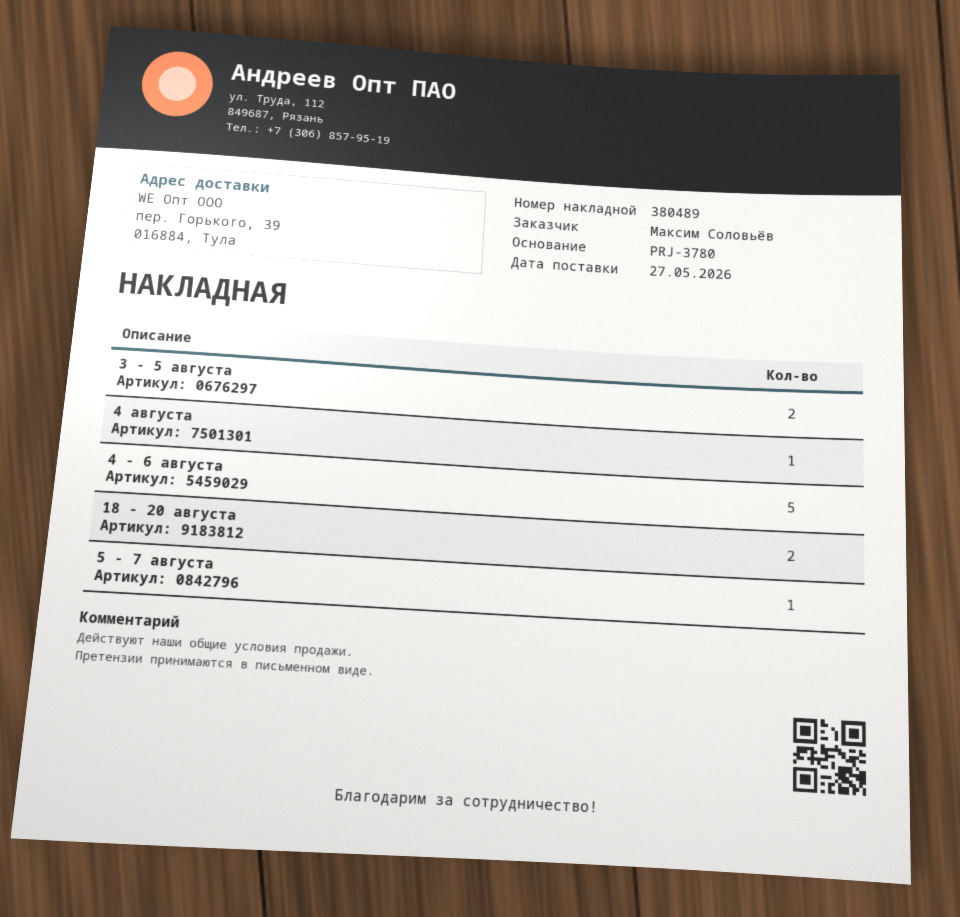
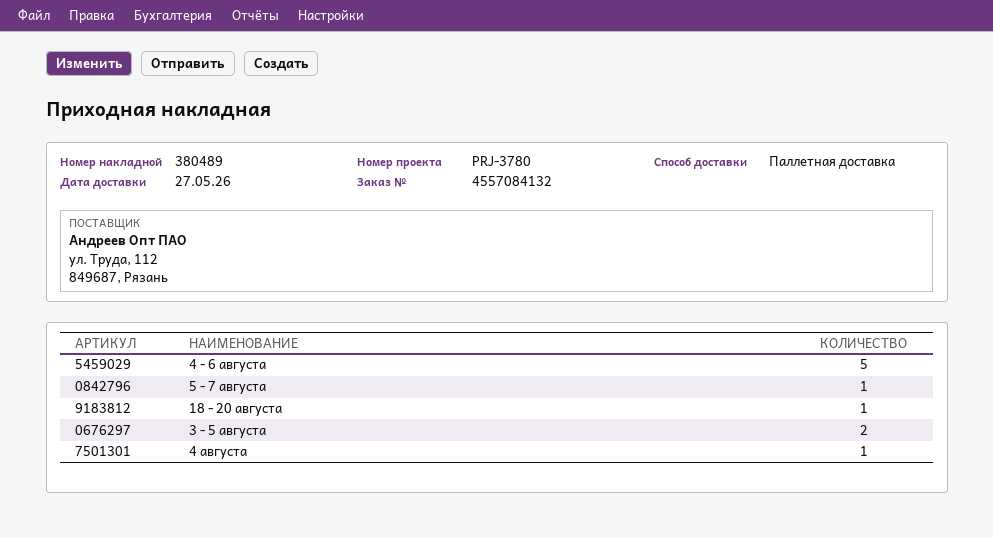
18 - 20 августа: 2 -> 1

